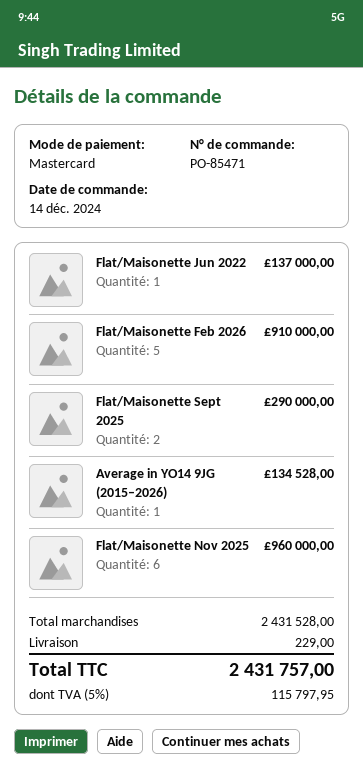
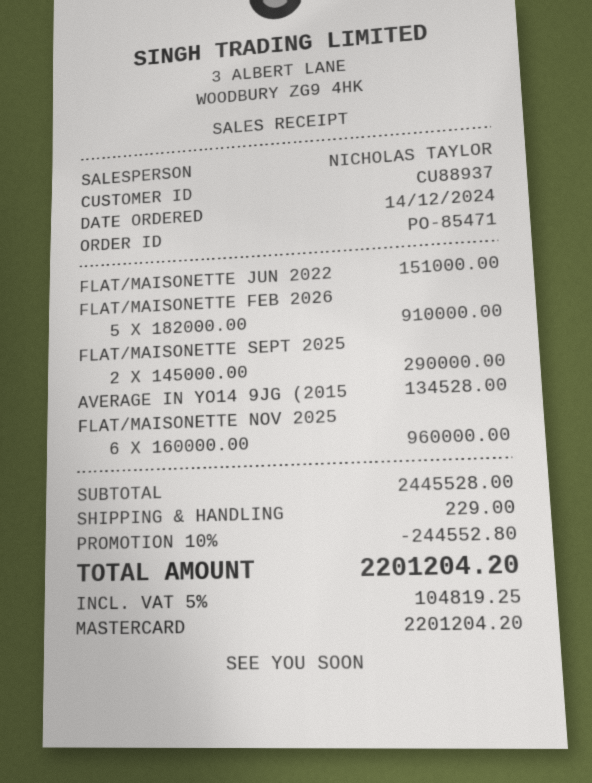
Flat/Maisonette Jun 2022: 1 for 137000.00 -> 1 for 151000.00
subtotal: 2431528.00 -> 2445528.00
discount: none -> 10% = 244552.80
tax: 5% = 115797.95 -> 5% = 104819.25
total: 2431757.00 -> 2201204.20

